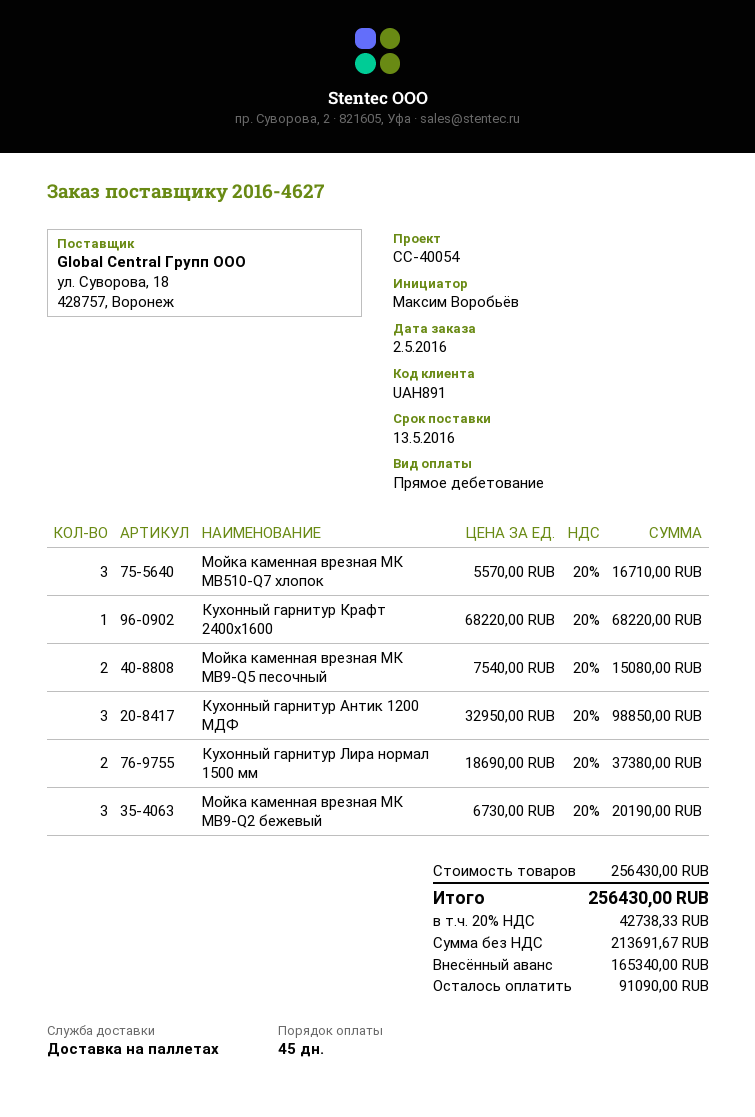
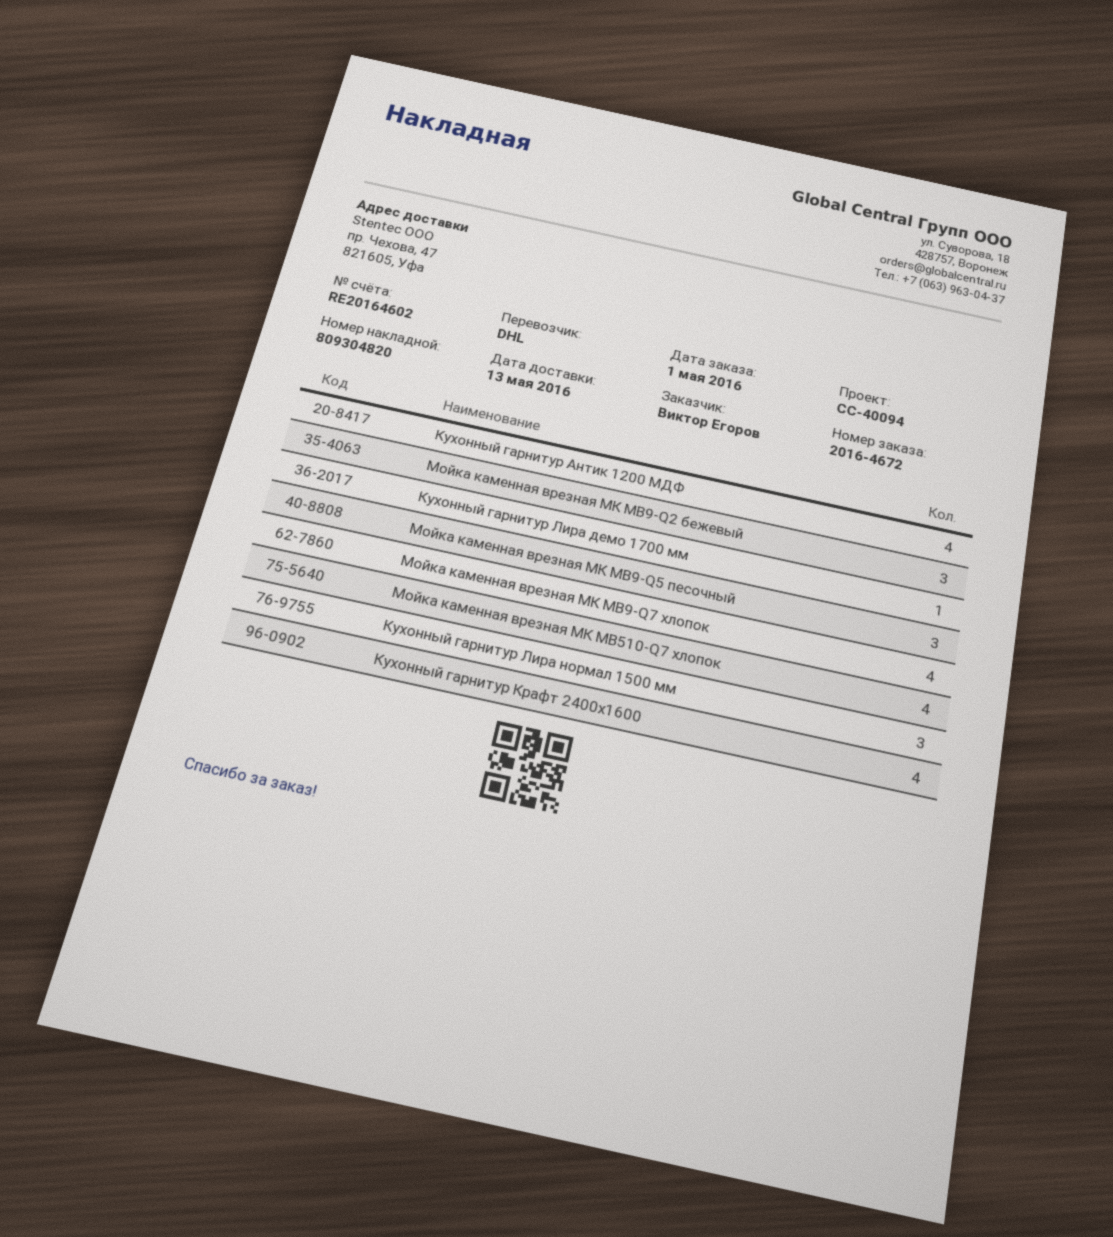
order number: 2016-4627 -> 2016-4672
order date: 2016-05-02 -> 2016-05-01
reference: CC-40054 -> CC-40094
ordered by: Максим Воробьёв -> Виктор Егоров
shipping method: pallet freight -> DHL
Мойка каменная врезная МК МВ510-Q7 хлопок: 3 -> 4
Кухонный гарнитур Крафт 2400х1600: 1 -> 4
Мойка каменная врезная МК МВ9-Q5 песочный: 2 -> 3
Кухонный гарнитур Антик 1200 МДФ: 3 -> 4
Кухонный гарнитур Лира нормал 1500 мм: 2 -> 3
Кухонный гарнитур Лира демо 1700 мм: none -> 1
Мойка каменная врезная МК МВ9-Q7 хлопок: none -> 4

